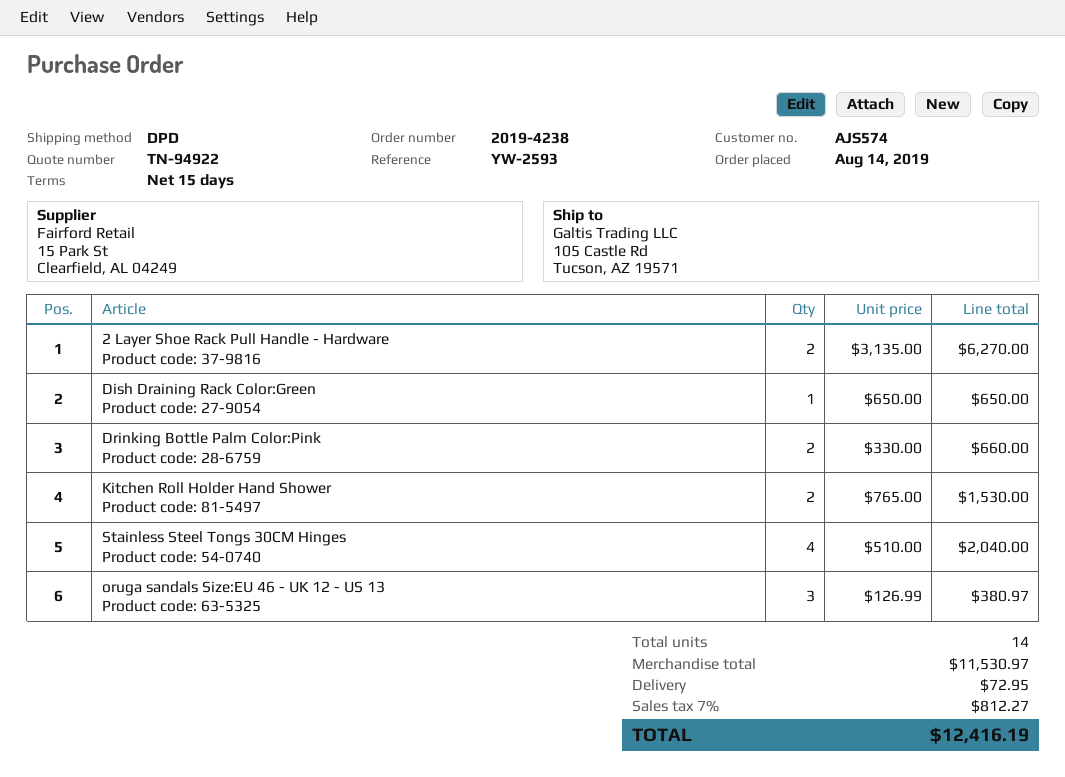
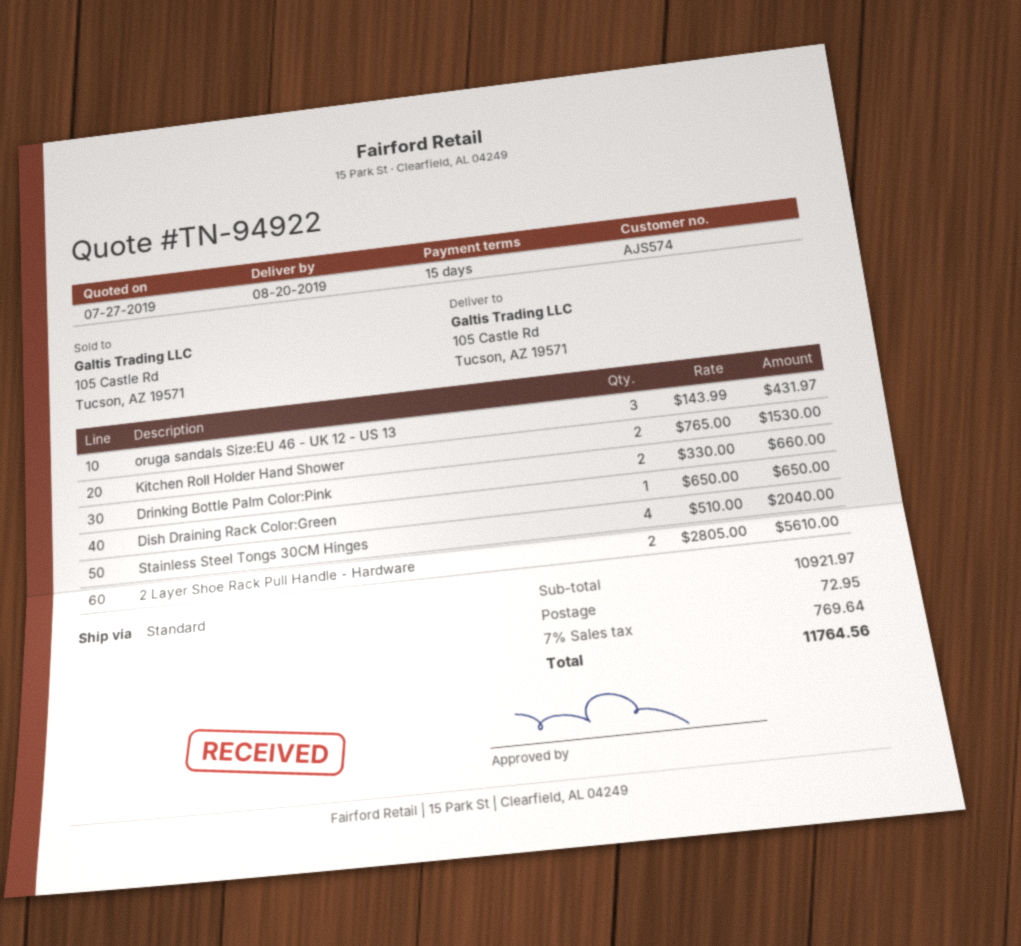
shipping method: DPD -> standard
2 Layer Shoe Rack Pull Handle - Hardware: 2 x 3135.00 = 6270.00 -> 2 x 2805.00 = 5610.00
oruga sandals Size:EU 46 - UK 12 - US 13: 3 x 126.99 = 380.97 -> 3 x 143.99 = 431.97
subtotal: 11530.97 -> 10921.97
tax: 7% = 812.27 -> 7% = 769.64
total: 12416.19 -> 11764.56

